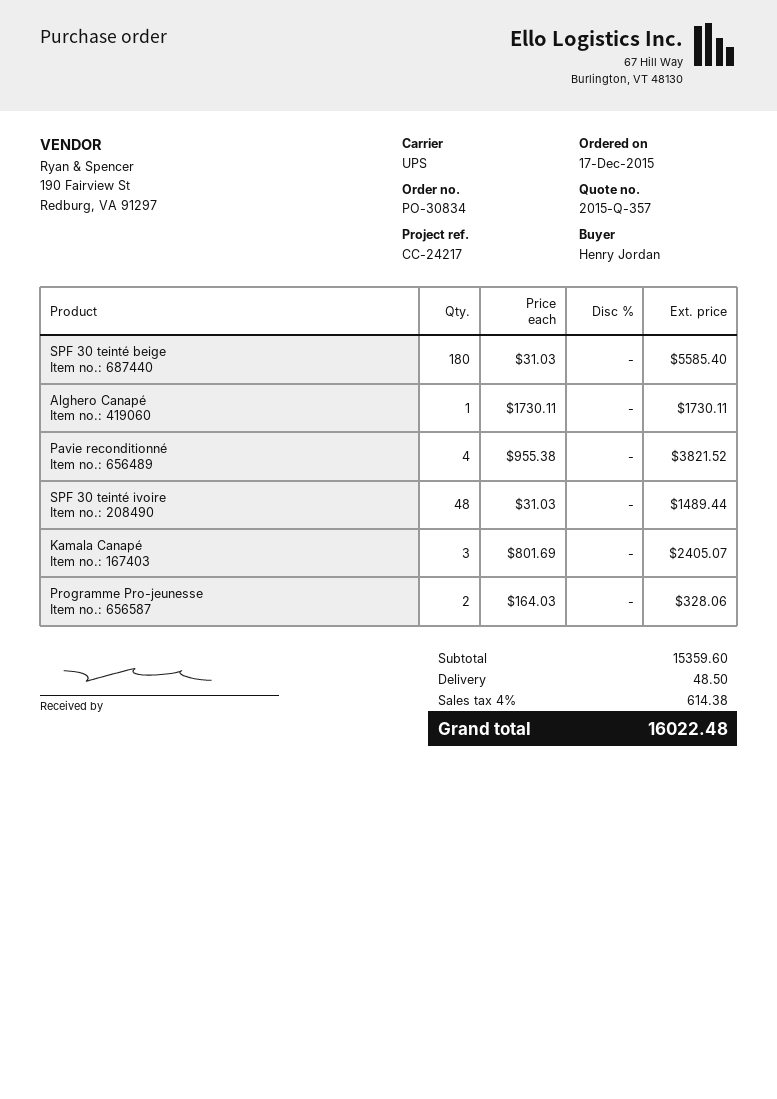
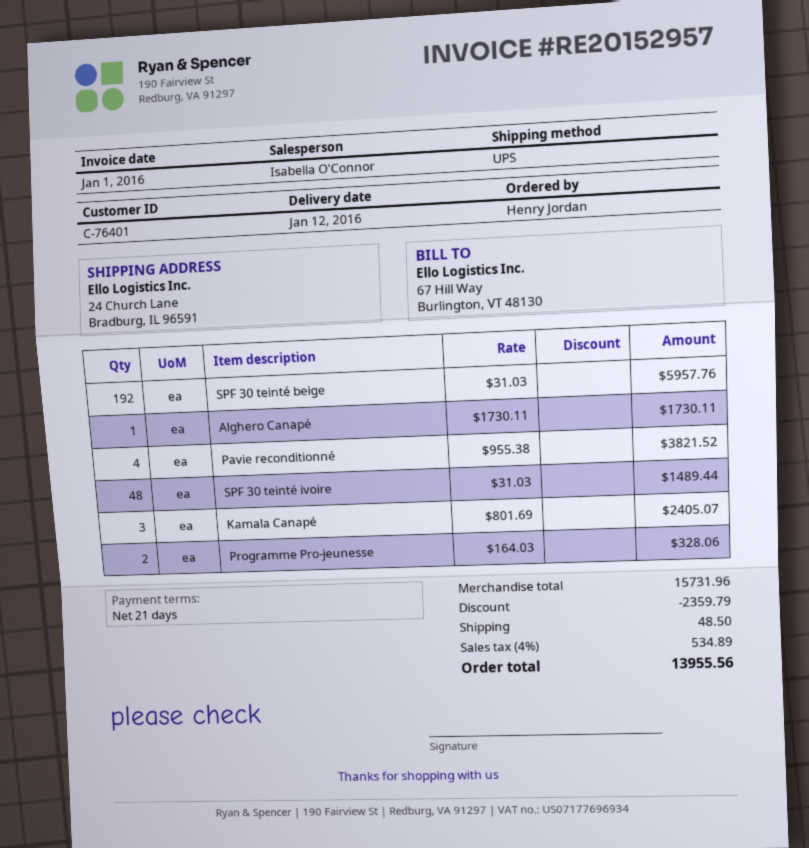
SPF 30 teinté beige: 180 x 31.03 = 5585.40 -> 192 x 31.03 = 5957.76
subtotal: 15359.60 -> 15731.96
discount: none -> 2359.79
tax: 4% = 614.38 -> 4% = 534.89
total: 16022.48 -> 13955.56

